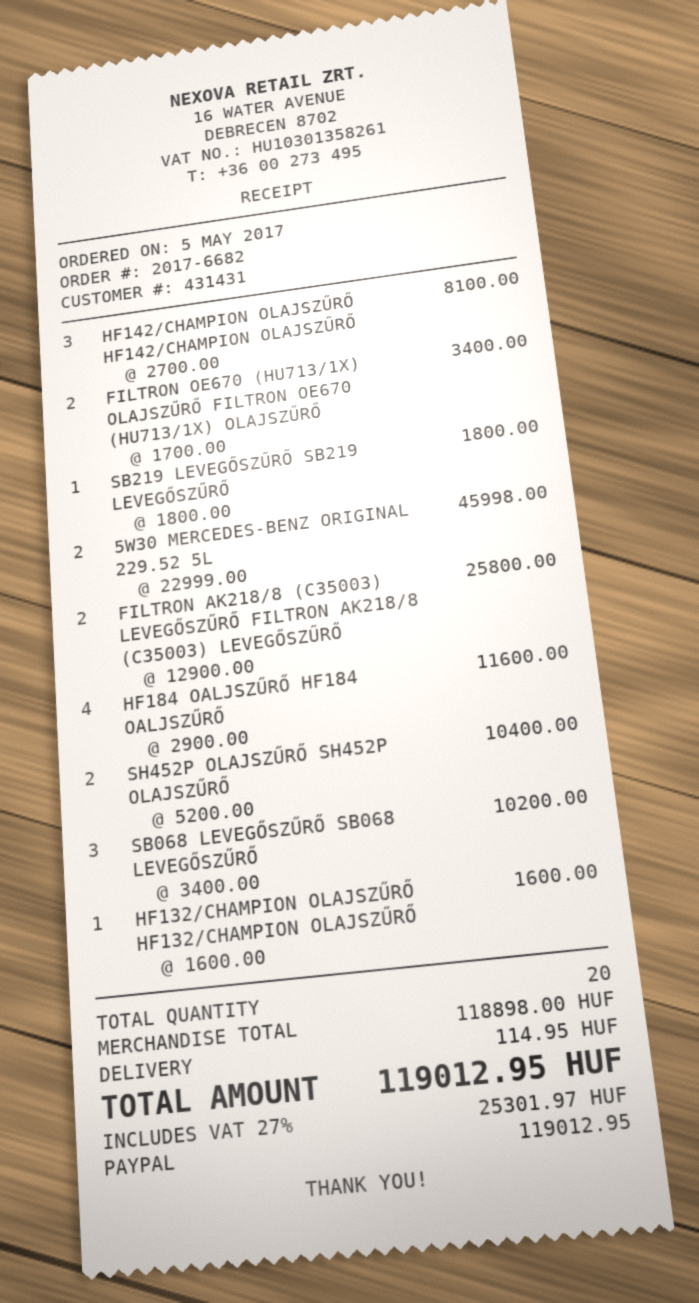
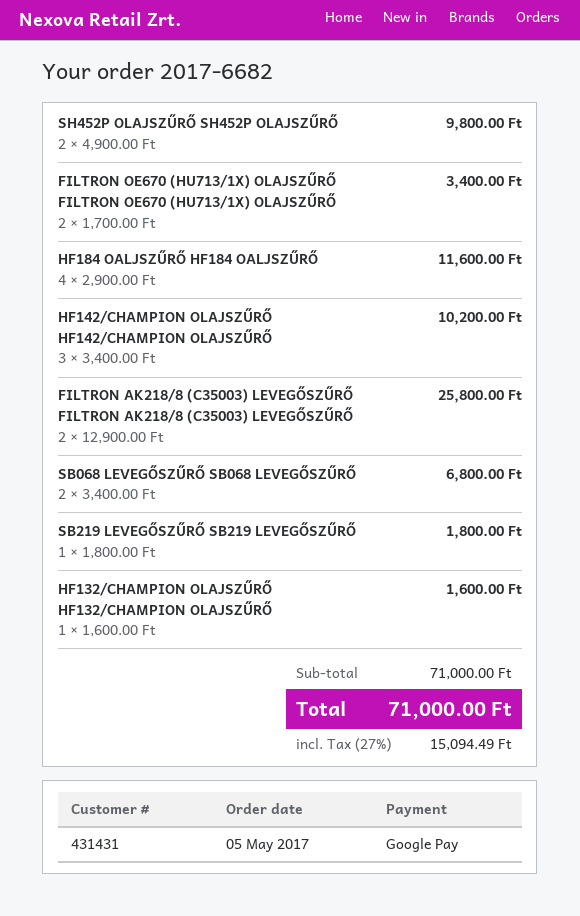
payment method: PayPal -> Google Pay
HF142/CHAMPION OLAJSZŰRŐ HF142/CHAMPION OLAJSZŰRŐ: 3 x 2700.00 = 8100.00 -> 3 x 3400.00 = 10200.00
5W30 MERCEDES-BENZ ORIGINAL 229.52 5L: 2 x 22999.00 = 45998.00 -> none
SH452P OLAJSZŰRŐ SH452P OLAJSZŰRŐ: 2 x 5200.00 = 10400.00 -> 2 x 4900.00 = 9800.00
SB068 LEVEGŐSZŰRŐ SB068 LEVEGŐSZŰRŐ: 3 x 3400.00 = 10200.00 -> 2 x 3400.00 = 6800.00
subtotal: 118898.00 -> 71000.00
shipping: 114.95 -> none
tax: 27% = 25301.97 -> 27% = 15094.49
total: 119012.95 -> 71000.00

